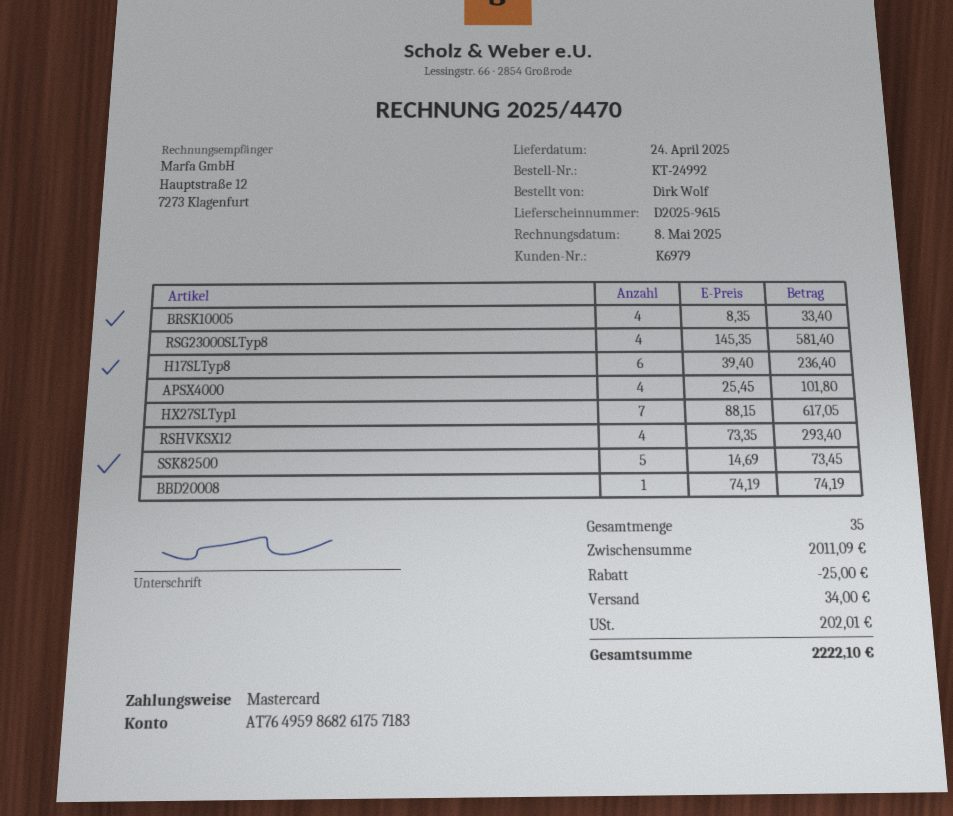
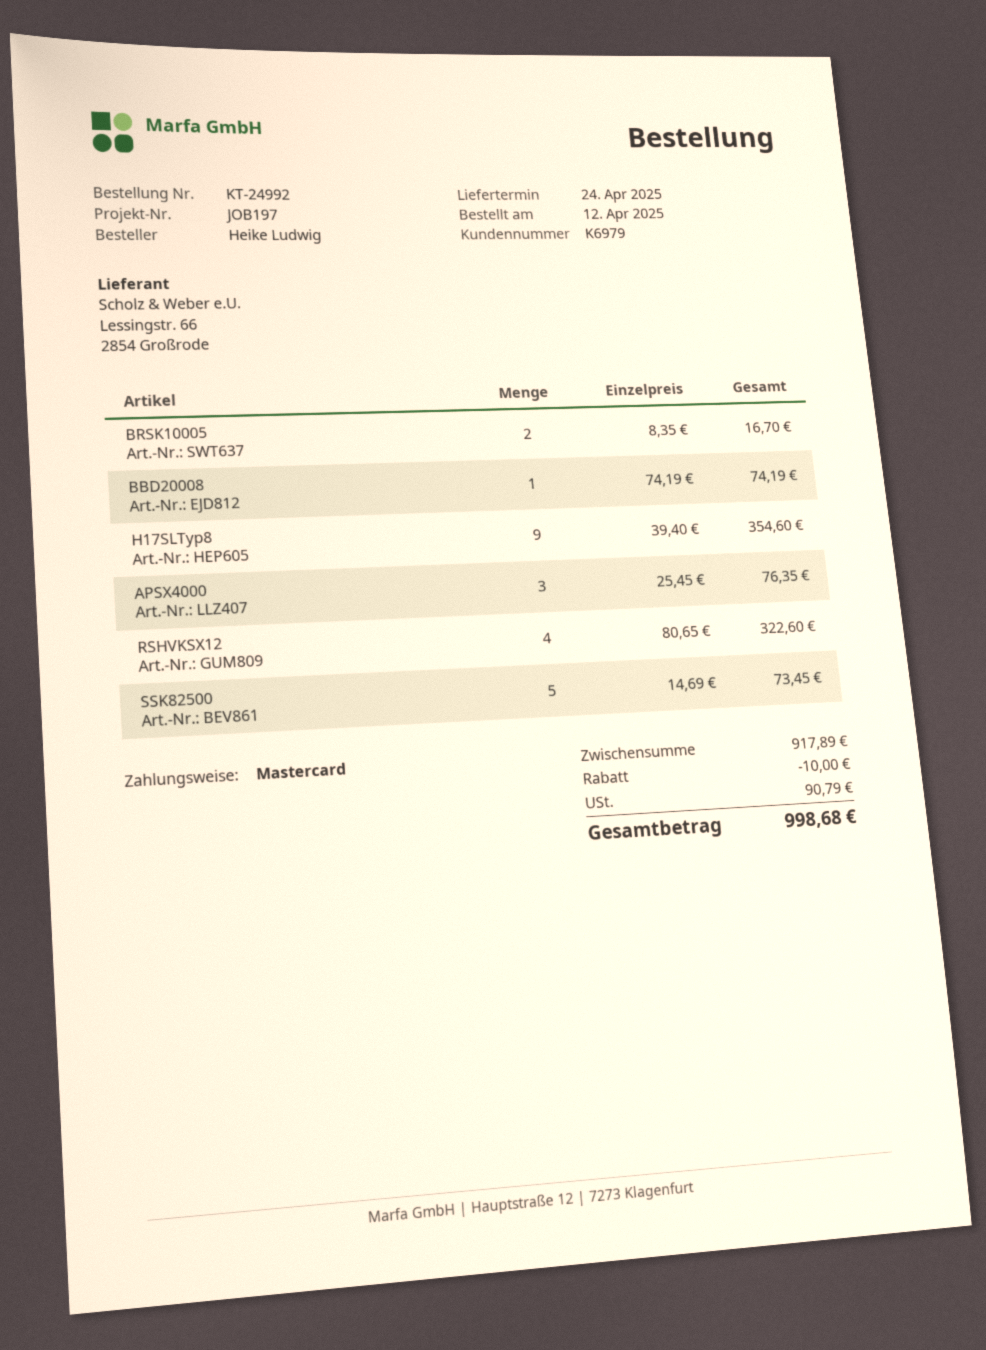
ordered by: Dirk Wolf -> Heike Ludwig
BRSK10005: 4 x 8.35 = 33.40 -> 2 x 8.35 = 16.70
RSG23000SLTyp8: 4 x 145.35 = 581.40 -> none
H17SLTyp8: 6 x 39.40 = 236.40 -> 9 x 39.40 = 354.60
APSX4000: 4 x 25.45 = 101.80 -> 3 x 25.45 = 76.35
HX27SLTyp1: 7 x 88.15 = 617.05 -> none
RSHVKSX12: 4 x 73.35 = 293.40 -> 4 x 80.65 = 322.60
subtotal: 2011.09 -> 917.89
discount: 25.00 -> 10.00
shipping: 34.00 -> none
tax: 202.01 -> 90.79
total: 2222.10 -> 998.68

